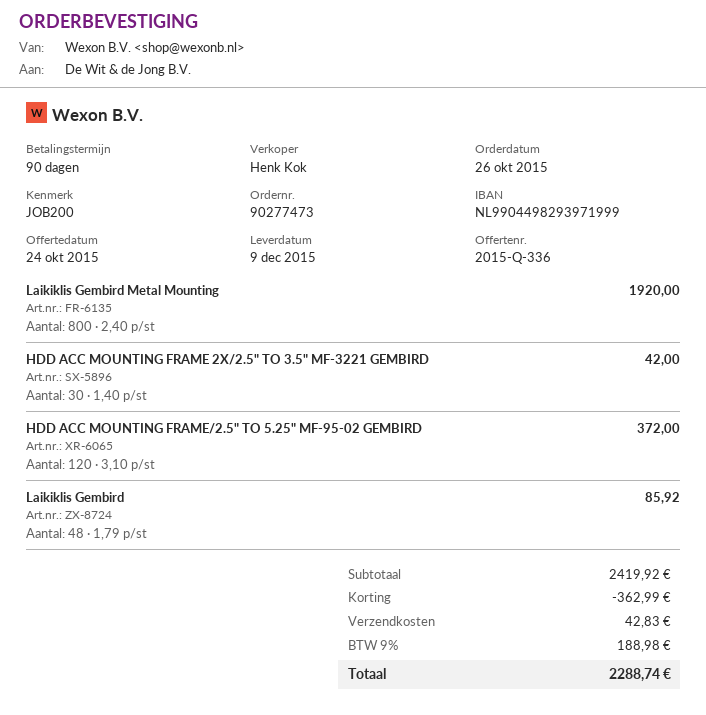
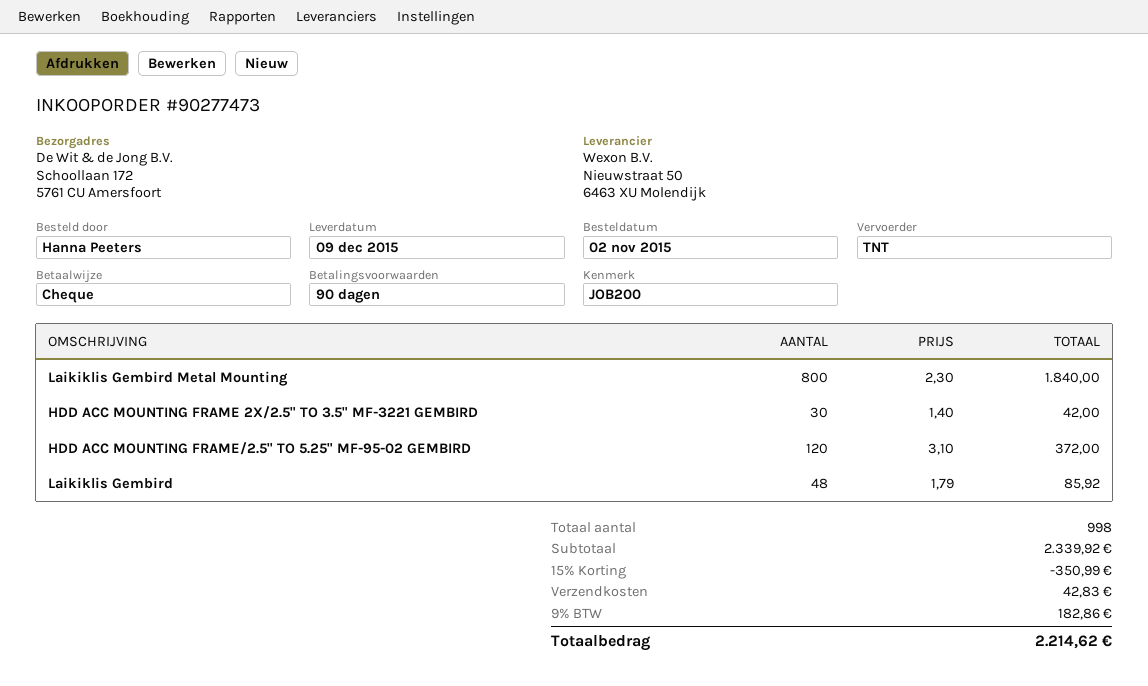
order date: 2015-10-26 -> 2015-11-02
Laikiklis Gembird Metal Mounting: 800 x 2.40 = 1920.00 -> 800 x 2.30 = 1840.00
subtotal: 2419.92 -> 2339.92
discount: 362.99 -> 350.99
tax: 9% = 188.98 -> 9% = 182.86
total: 2288.74 -> 2214.62

